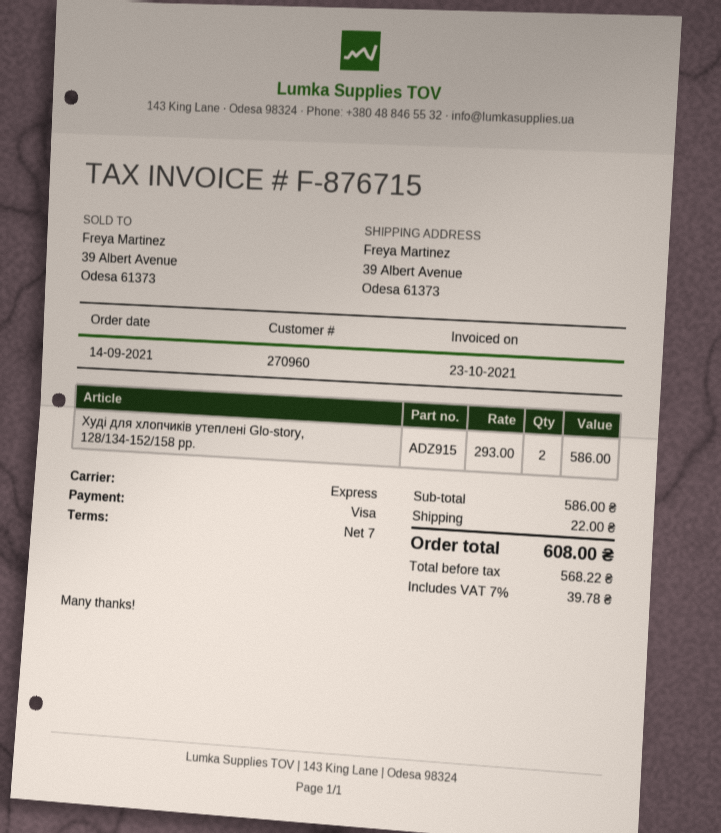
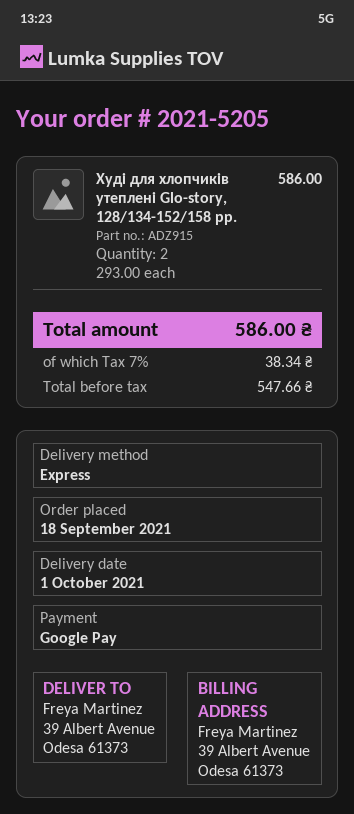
order date: 2021-09-14 -> 2021-09-18
payment method: Visa -> Google Pay
shipping: 22.00 -> none
net: 568.22 -> 547.66
tax: 7% = 39.78 -> 7% = 38.34
total: 608.00 -> 586.00

